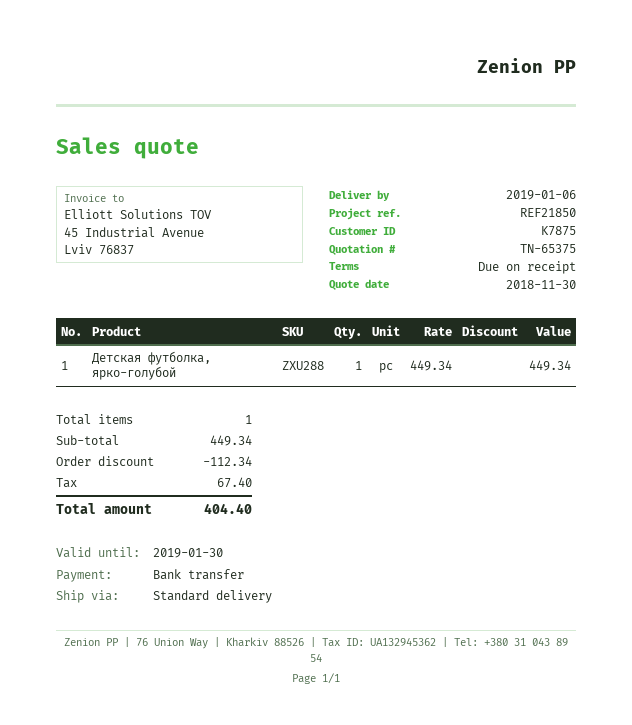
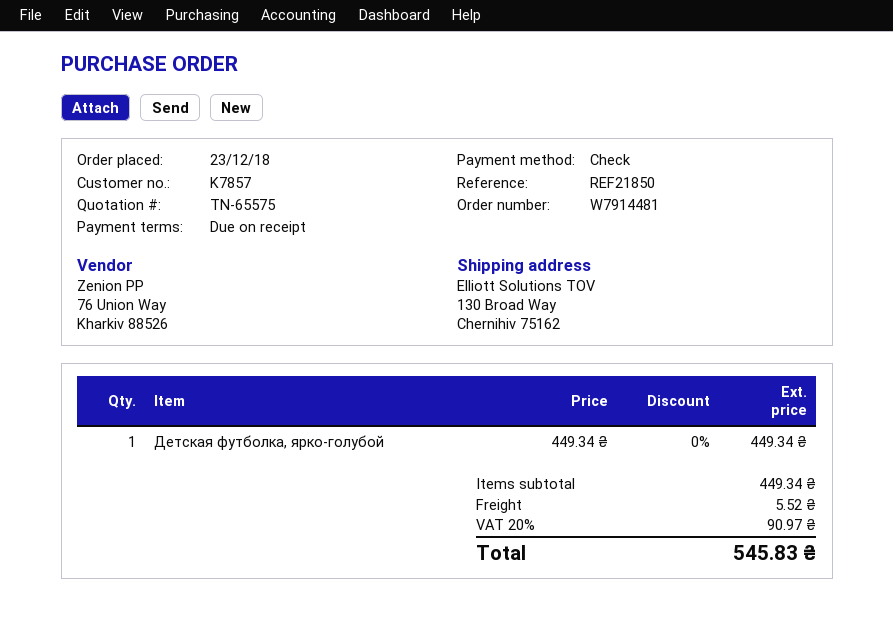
quote number: TN-65375 -> TN-65575
customer number: K7875 -> K7857
payment method: bank transfer -> cheque
discount: 112.34 -> none
shipping: none -> 5.52
tax: 67.40 -> 90.97
total: 404.40 -> 545.83

